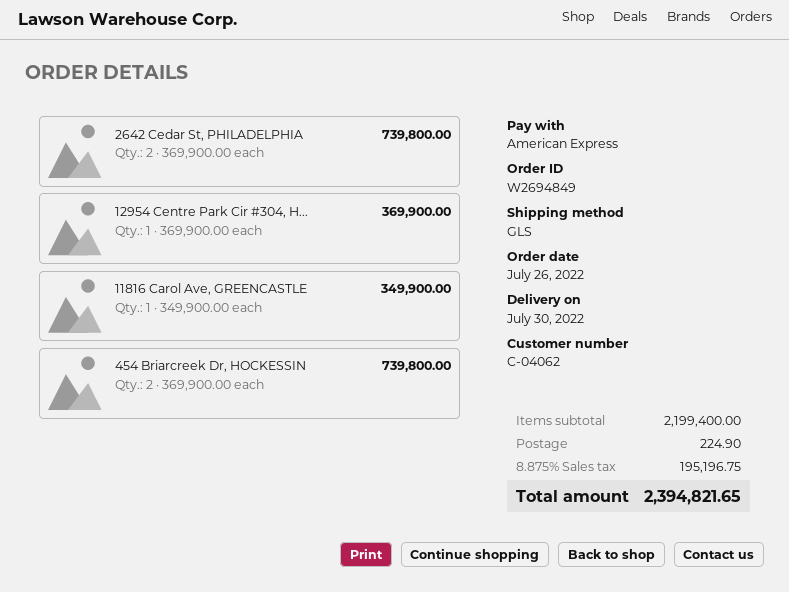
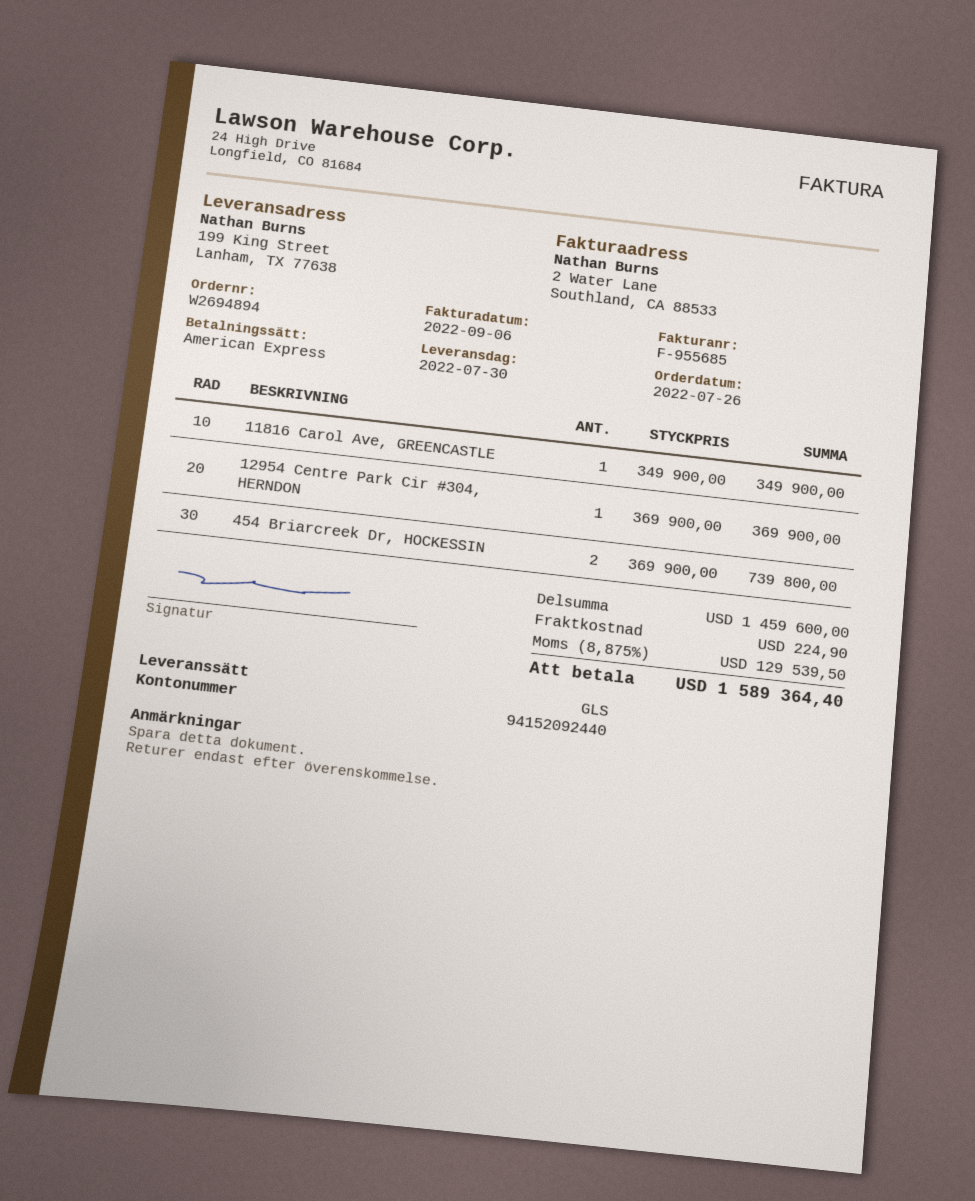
order number: W2694849 -> W2694894
2642 Cedar St, PHILADELPHIA: 2 x 369900.00 = 739800.00 -> none
subtotal: 2199400.00 -> 1459600.00
tax: 8.875% = 195196.75 -> 8.875% = 129539.50
total: 2394821.65 -> 1589364.40

